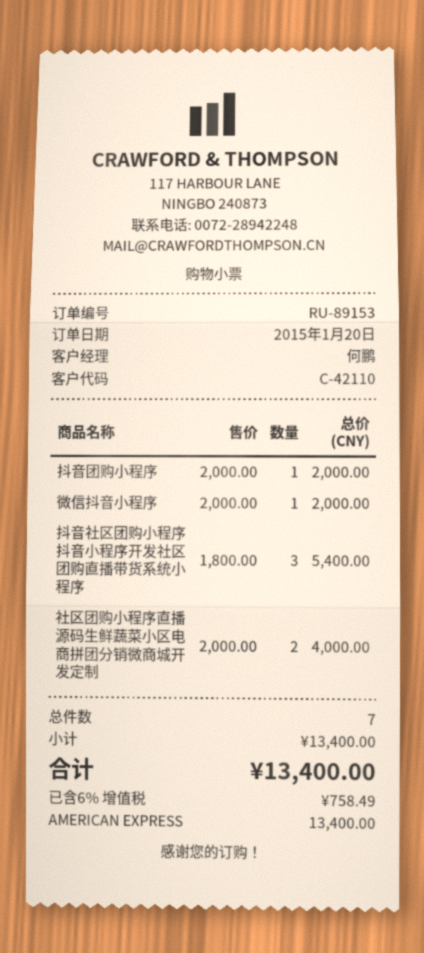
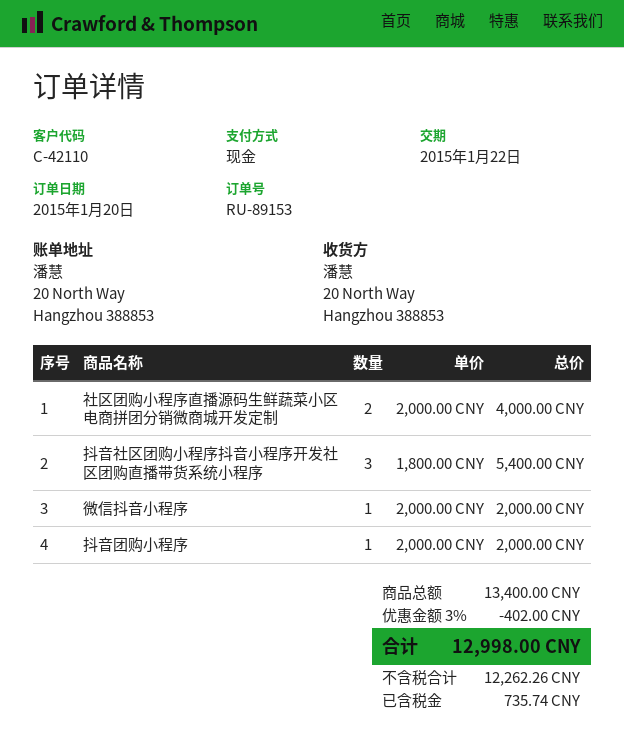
payment method: American Express -> cash
discount: none -> 3% = 402.00
tax: 758.49 -> 735.74
total: 13400.00 -> 12998.00

